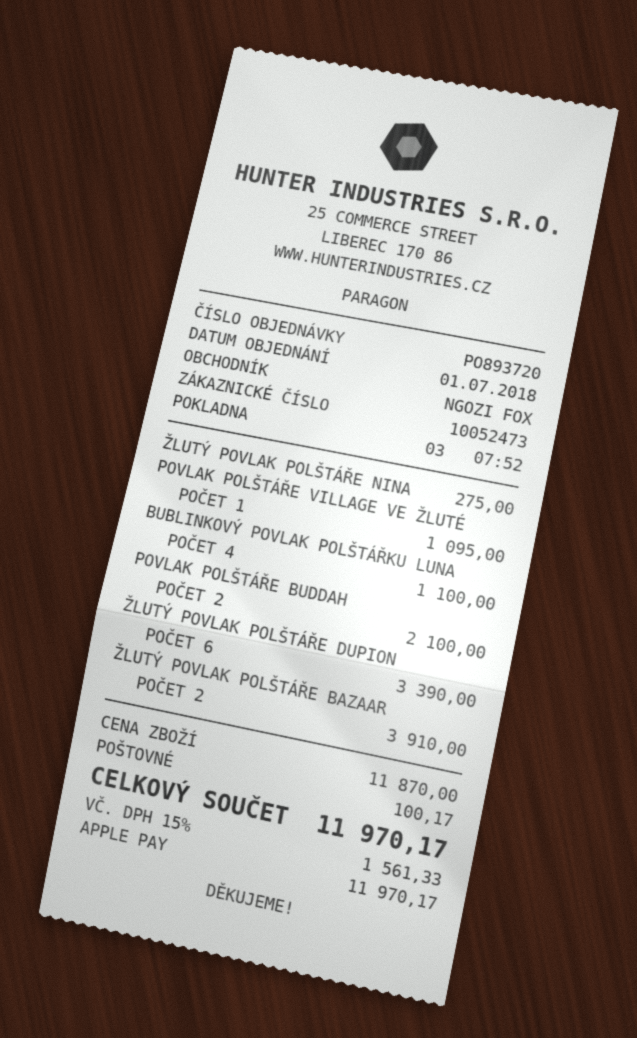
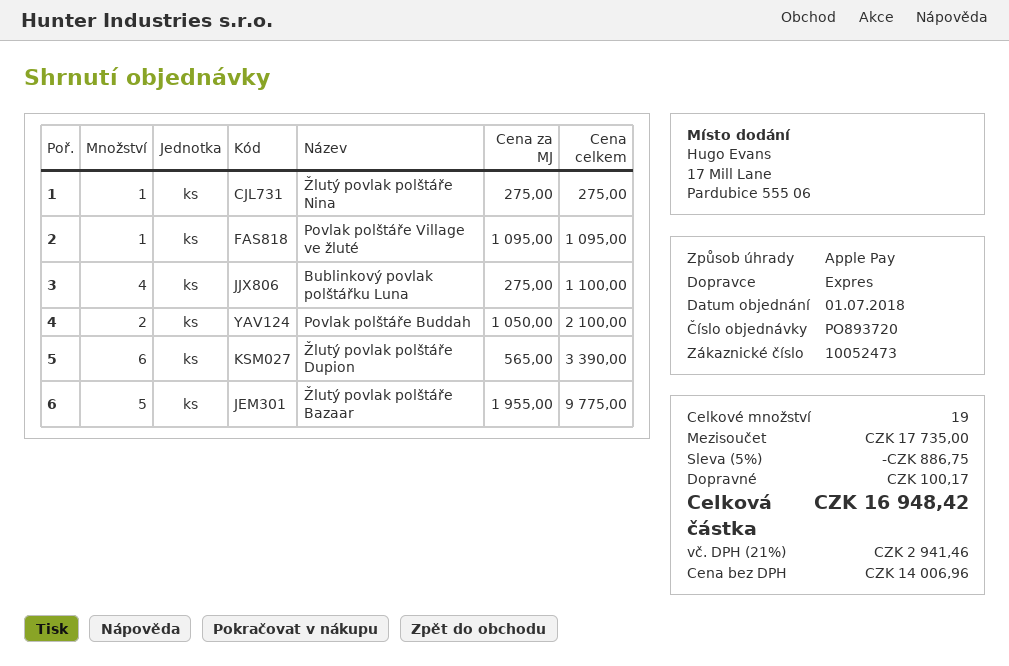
ŽLUTÝ POVLAK POLŠTÁŘE BAZAAR: 2 for 3910.00 -> 5 for 9775.00
subtotal: 11870.00 -> 17735.00
discount: none -> 5% = 886.75
tax: 15% = 1561.33 -> 21% = 2941.46
total: 11970.17 -> 16948.42

